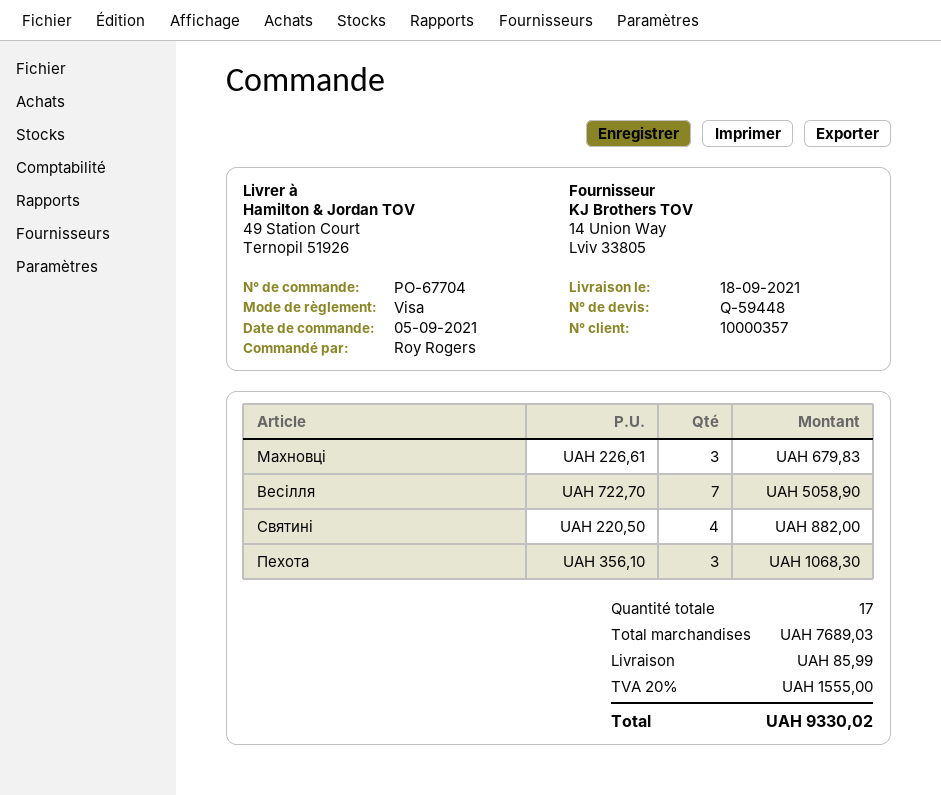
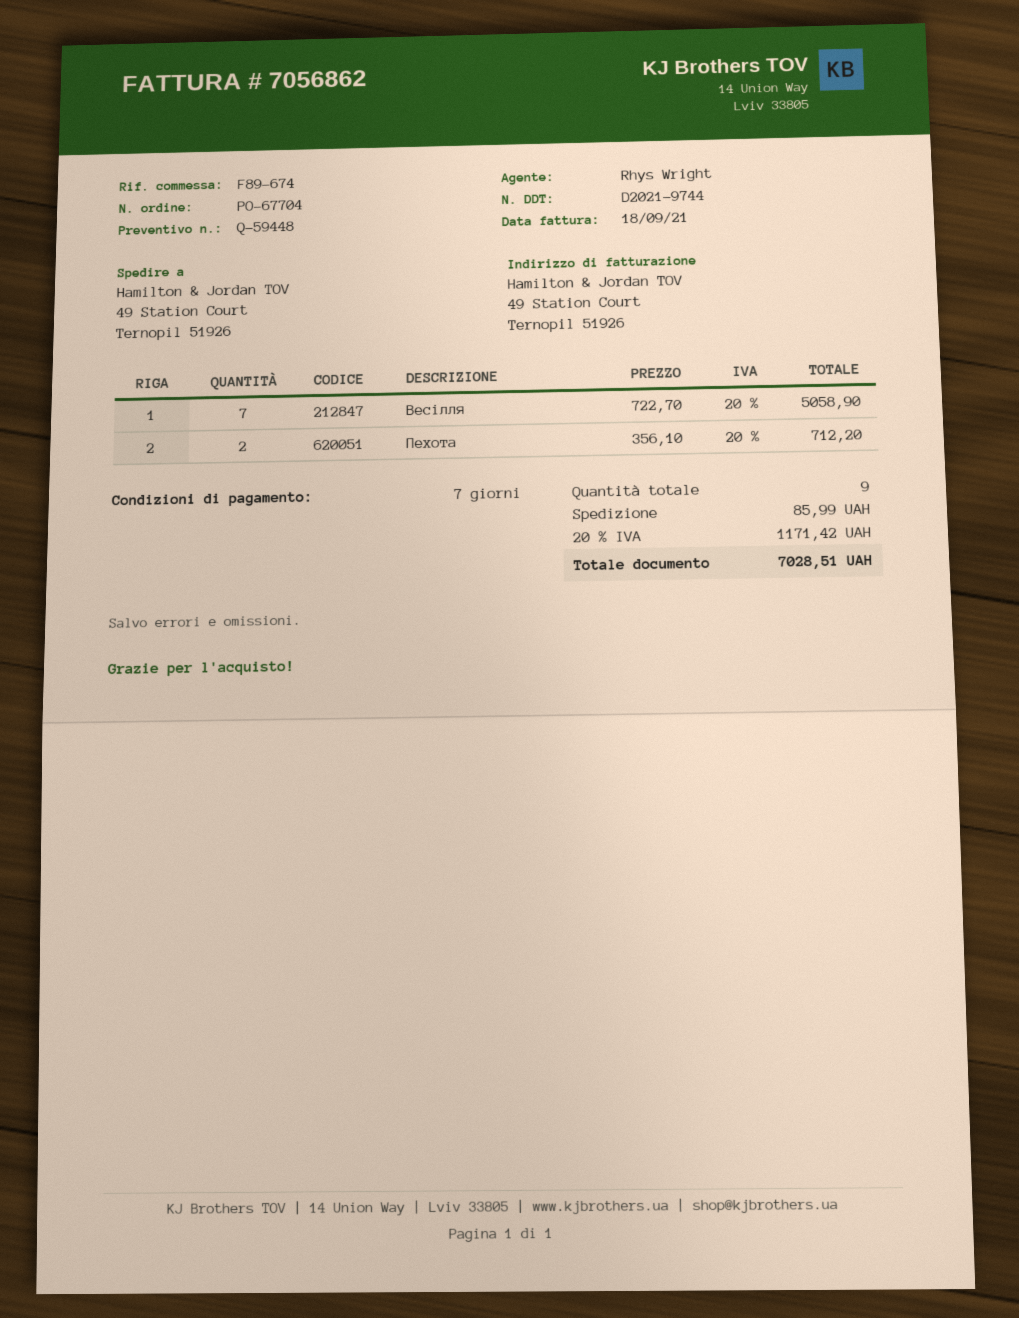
Махновці: 3 x 226.61 = 679.83 -> none
Святині: 4 x 220.50 = 882.00 -> none
Пехота: 3 x 356.10 = 1068.30 -> 2 x 356.10 = 712.20
total quantity: 17 -> 9
tax: 20% = 1555.00 -> 20% = 1171.42
total: 9330.02 -> 7028.51

